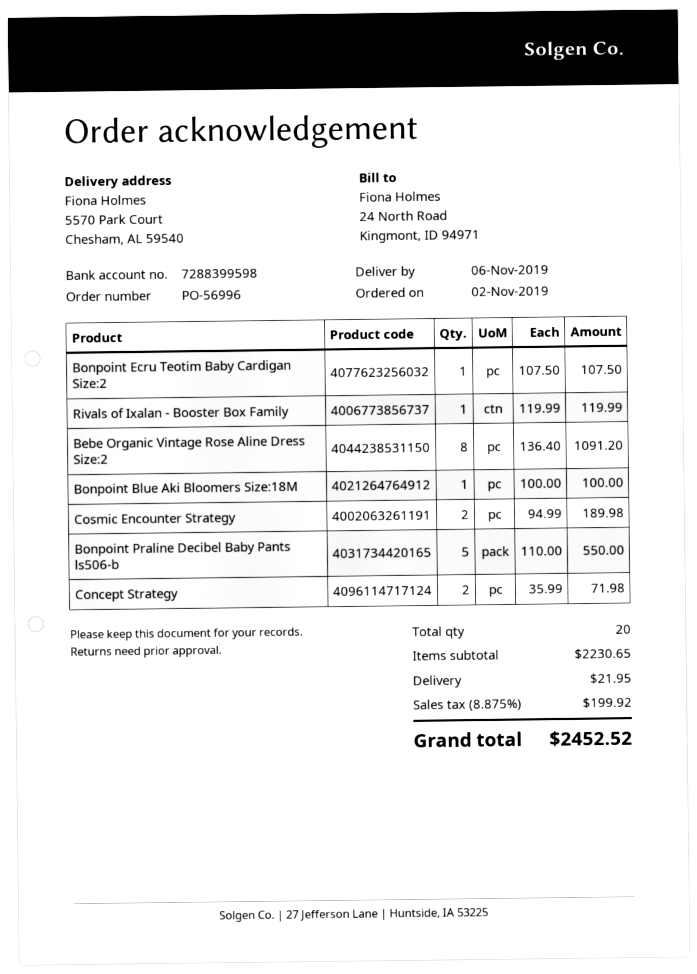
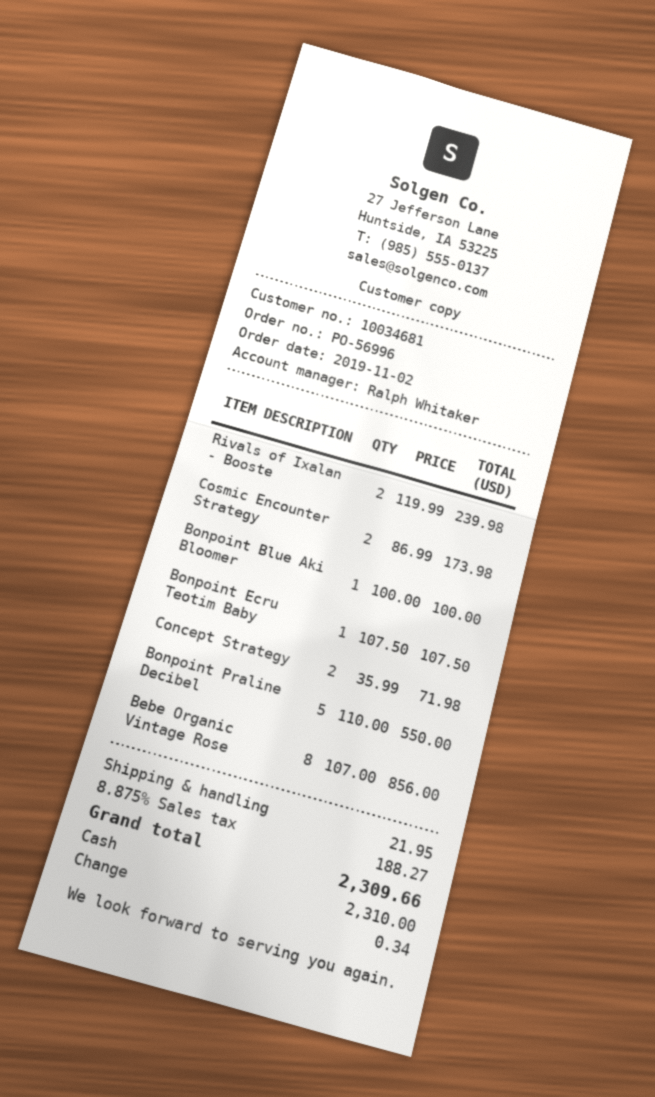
Rivals of Ixalan - Booster Box Family: 1 x 119.99 = 119.99 -> 2 x 119.99 = 239.98
Bebe Organic Vintage Rose Aline Dress Size:2: 8 x 136.40 = 1091.20 -> 8 x 107.00 = 856.00
Cosmic Encounter Strategy: 2 x 94.99 = 189.98 -> 2 x 86.99 = 173.98
tax: 8.875% = 199.92 -> 8.875% = 188.27
total: 2452.52 -> 2309.66

